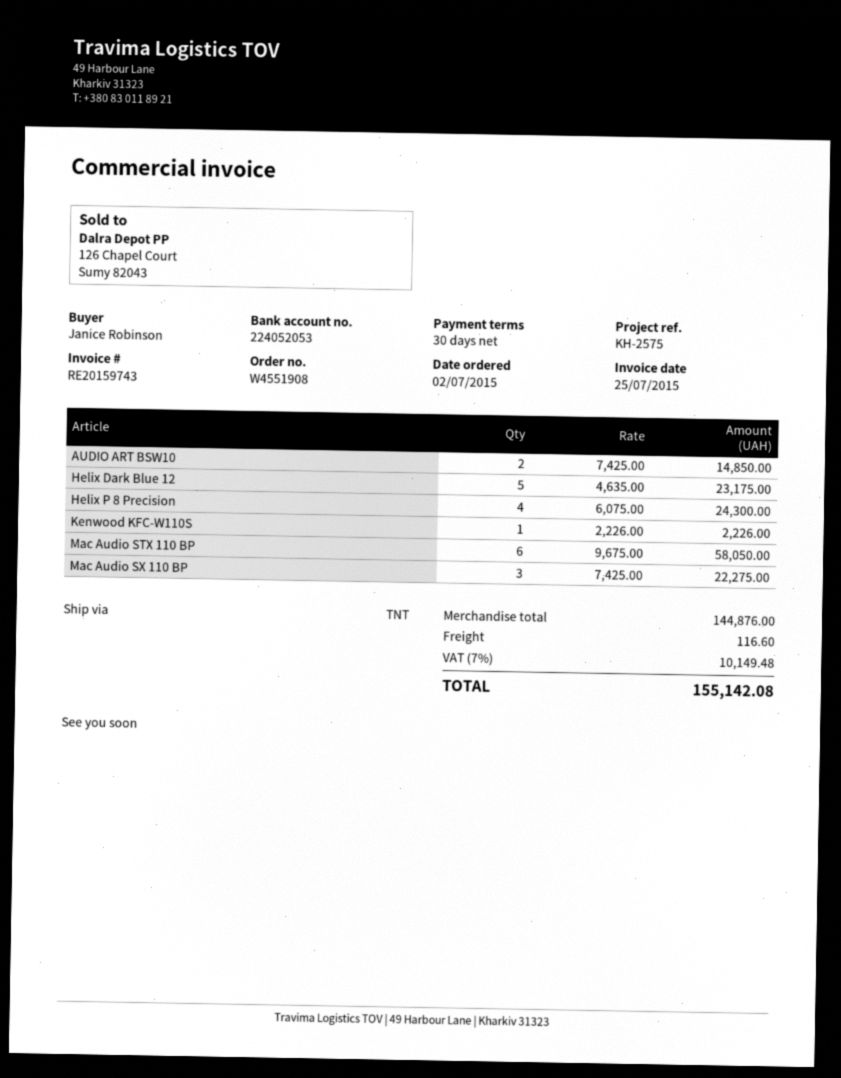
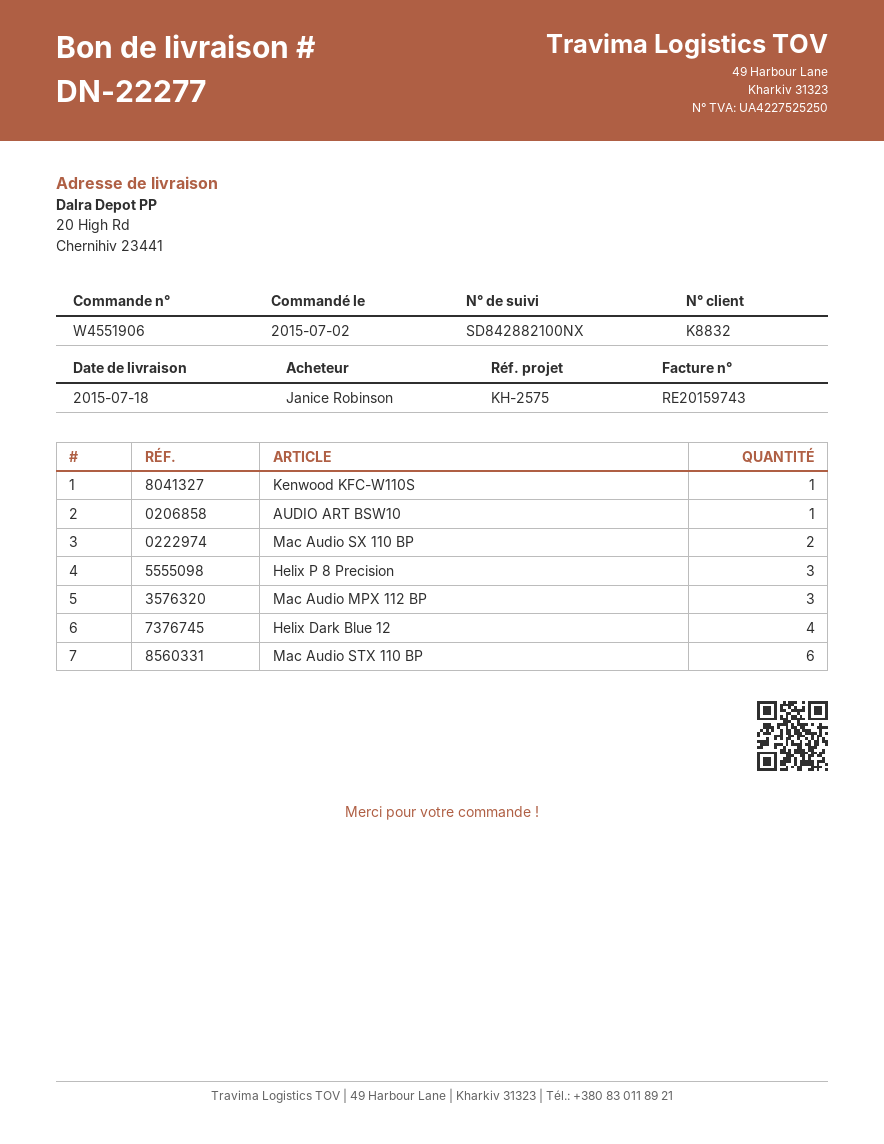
order number: W4551908 -> W4551906
AUDIO ART BSW10: 2 -> 1
Helix Dark Blue 12: 5 -> 4
Helix P 8 Precision: 4 -> 3
Mac Audio SX 110 BP: 3 -> 2
Mac Audio MPX 112 BP: none -> 3

